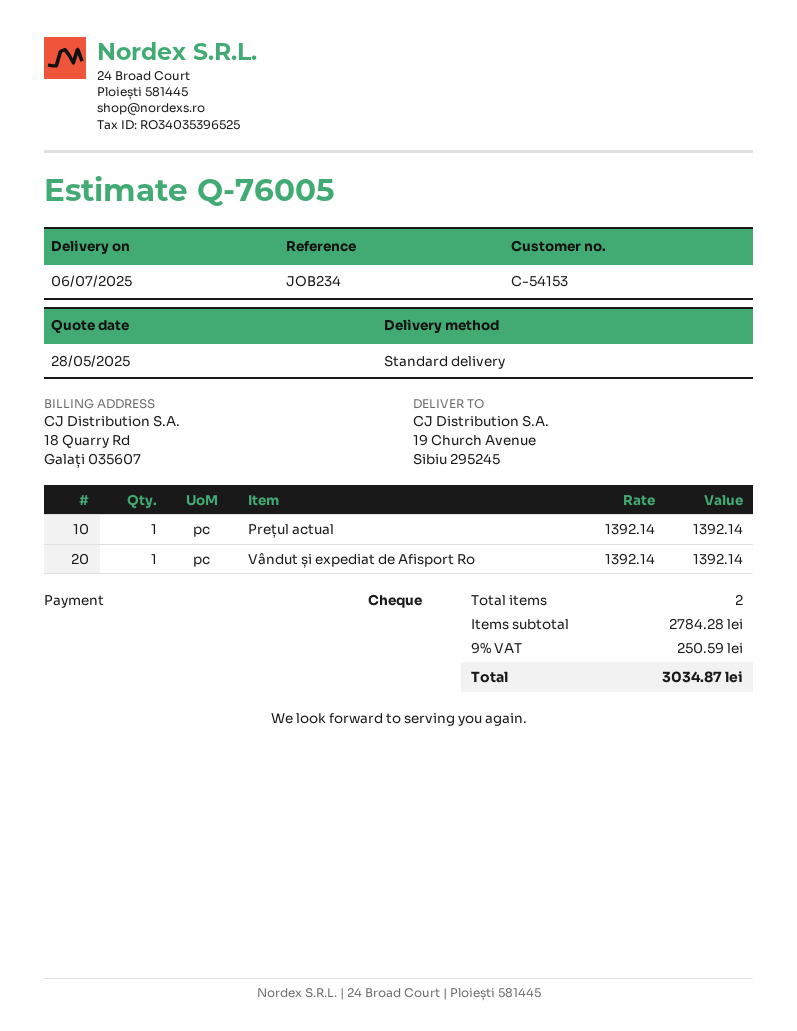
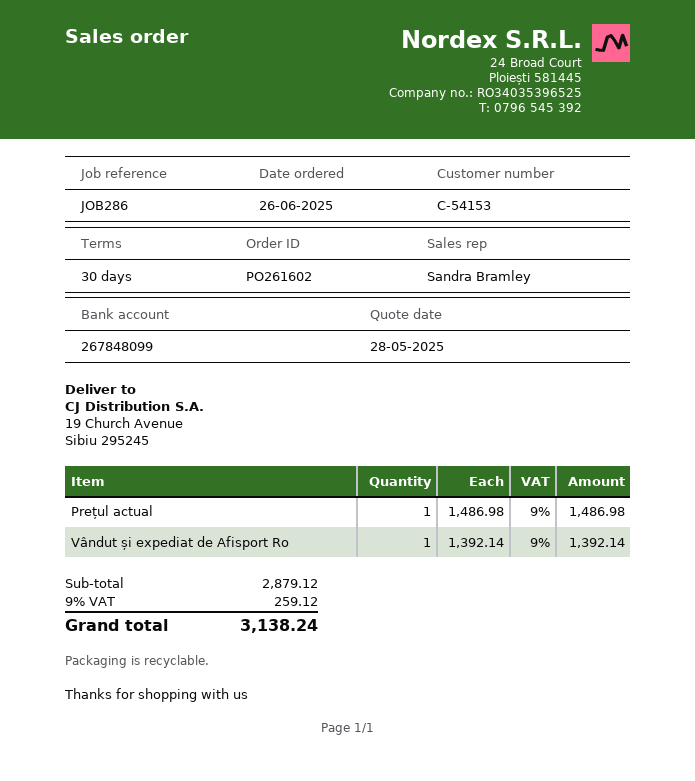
reference: JOB234 -> JOB286
Prețul actual: 1 x 1392.14 = 1392.14 -> 1 x 1486.98 = 1486.98
subtotal: 2784.28 -> 2879.12
tax: 9% = 250.59 -> 9% = 259.12
total: 3034.87 -> 3138.24

